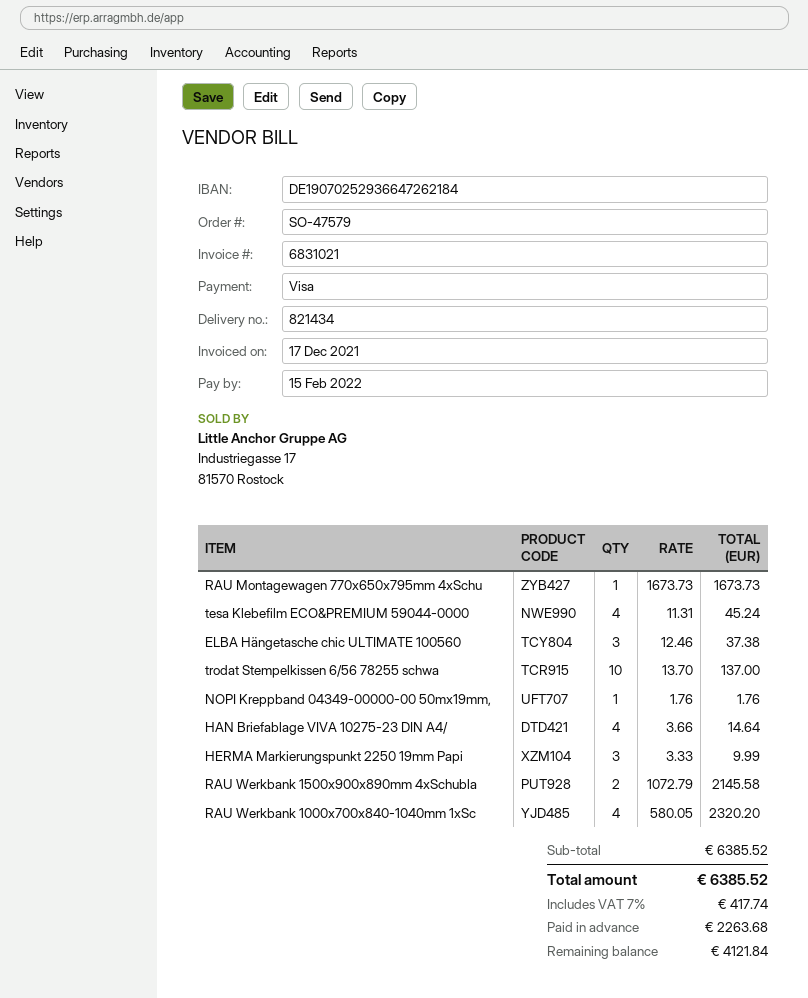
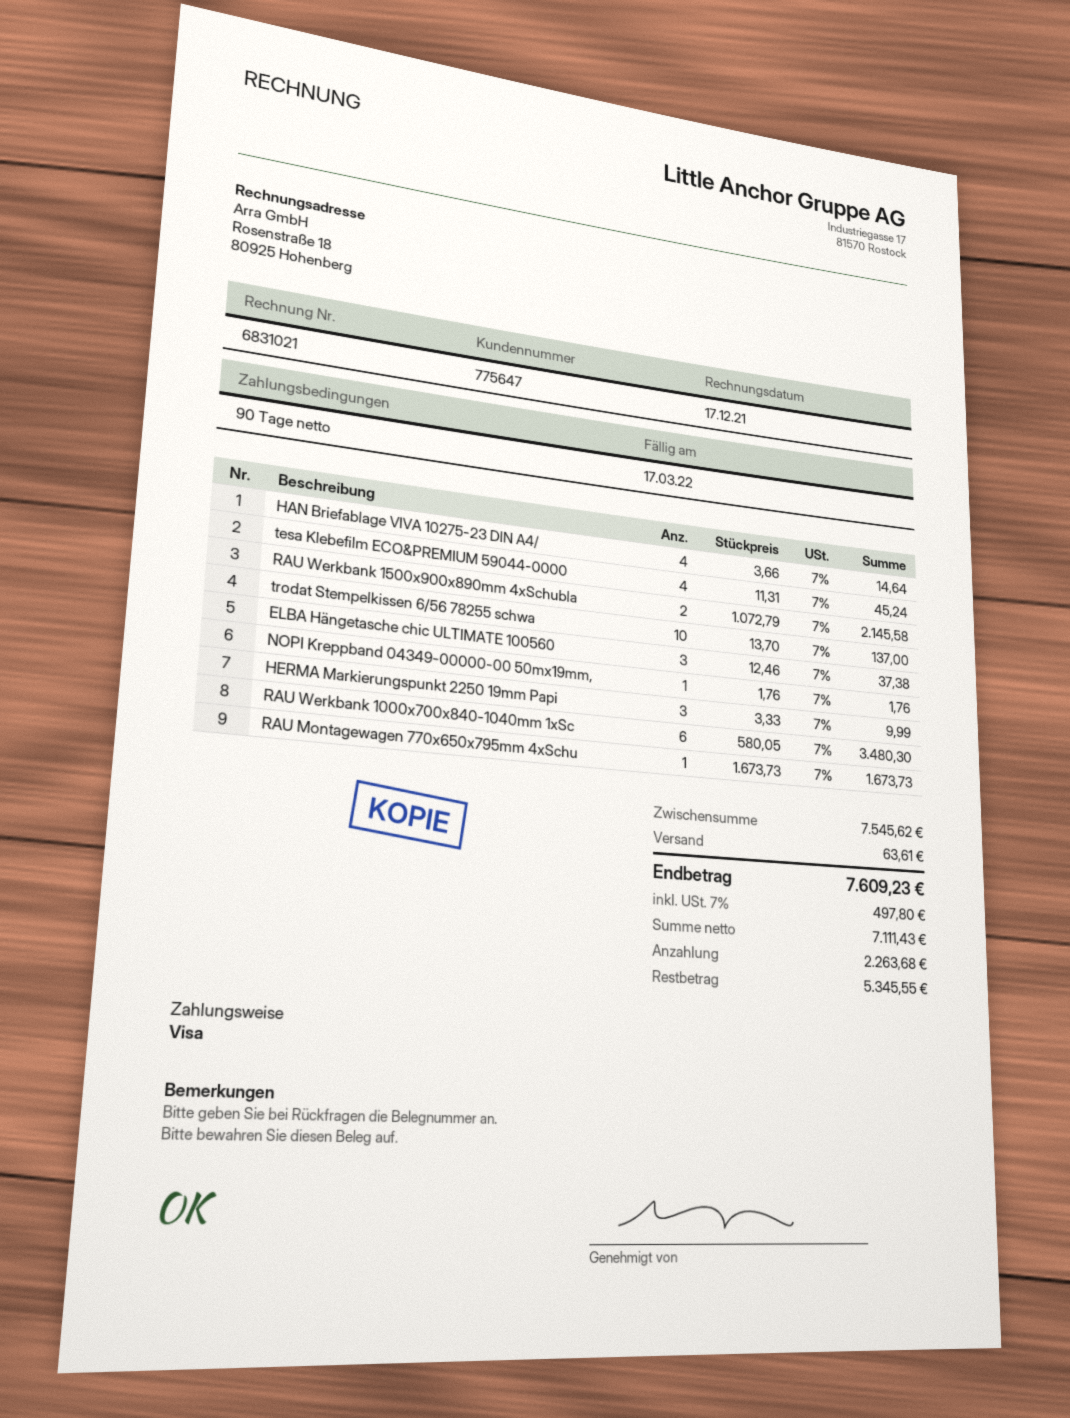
due date: 2022-02-15 -> 2022-03-17
RAU Werkbank 1000x700x840-1040mm 1xSc: 4 x 580.05 = 2320.20 -> 6 x 580.05 = 3480.30
subtotal: 6385.52 -> 7545.62
shipping: none -> 63.61
tax: 7% = 417.74 -> 7% = 497.80
total: 6385.52 -> 7609.23
balance: 4121.84 -> 5345.55

